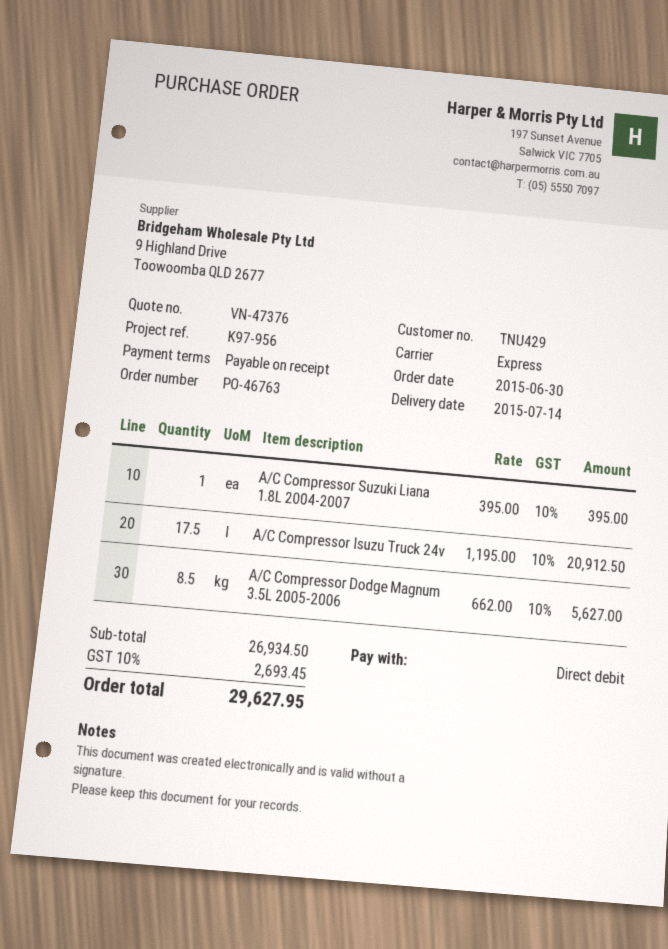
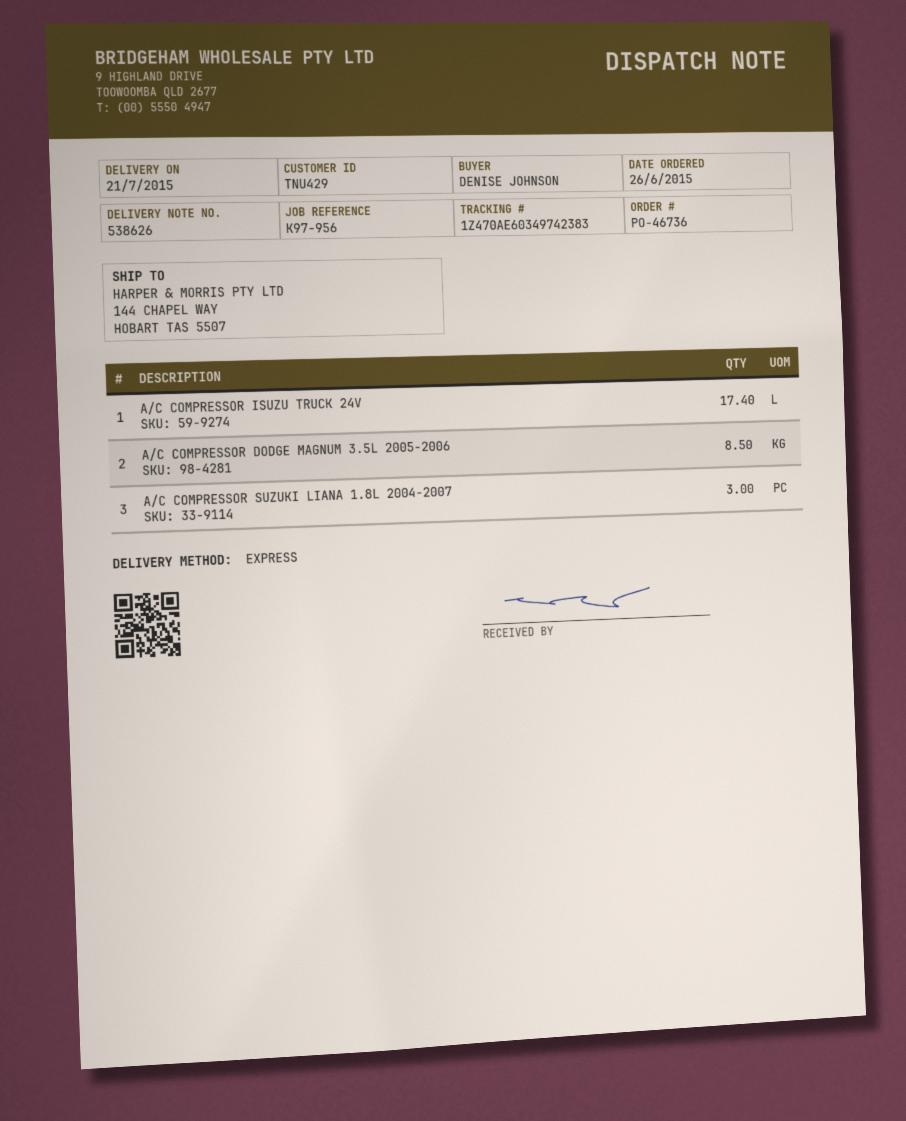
order number: PO-46763 -> PO-46736
order date: 2015-06-30 -> 2015-06-26
delivery date: 2015-07-14 -> 2015-07-21
A/C Compressor Suzuki Liana 1.8L 2004-2007: 1 -> 3
A/C Compressor Isuzu Truck 24v: 17.5 -> 17.4

